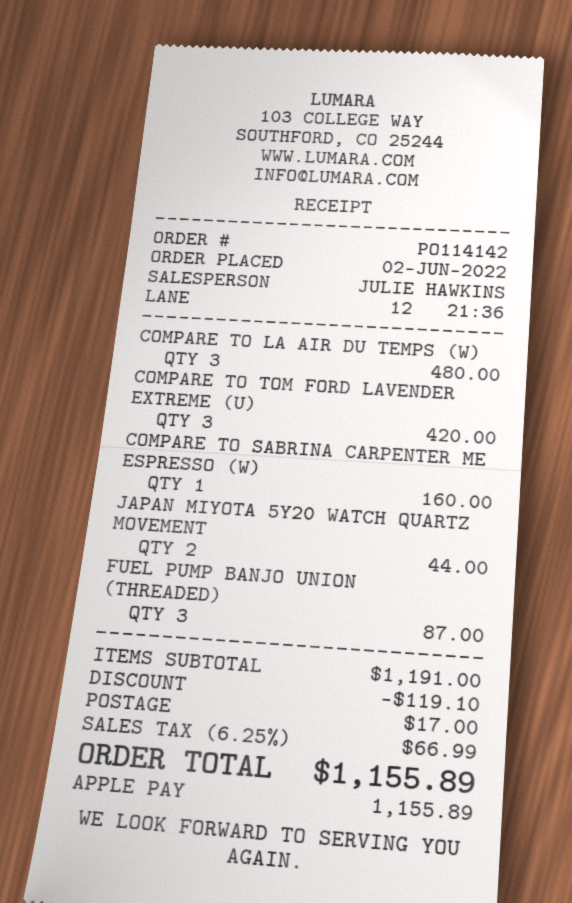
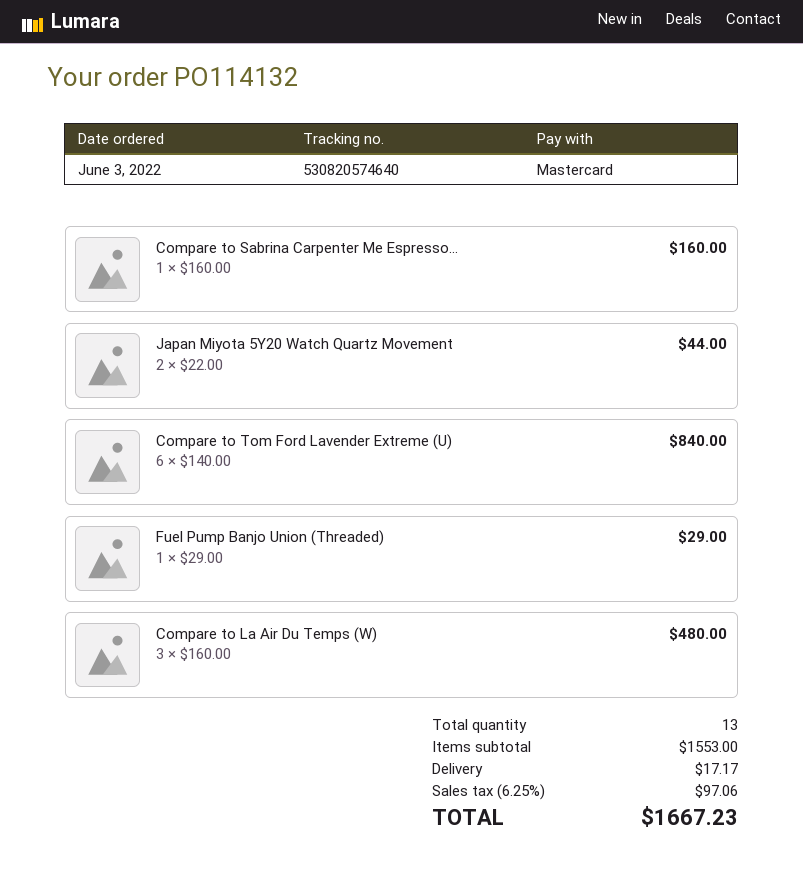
order number: PO114142 -> PO114132
order date: 2022-06-02 -> 2022-06-03
payment method: Apple Pay -> Mastercard
COMPARE TO TOM FORD LAVENDER EXTREME (U): 3 for 420.00 -> 6 for 840.00
FUEL PUMP BANJO UNION (THREADED): 3 for 87.00 -> 1 for 29.00
subtotal: 1191.00 -> 1553.00
discount: 119.10 -> none
shipping: 17.00 -> 17.17
tax: 6.25% = 66.99 -> 6.25% = 97.06
total: 1155.89 -> 1667.23

